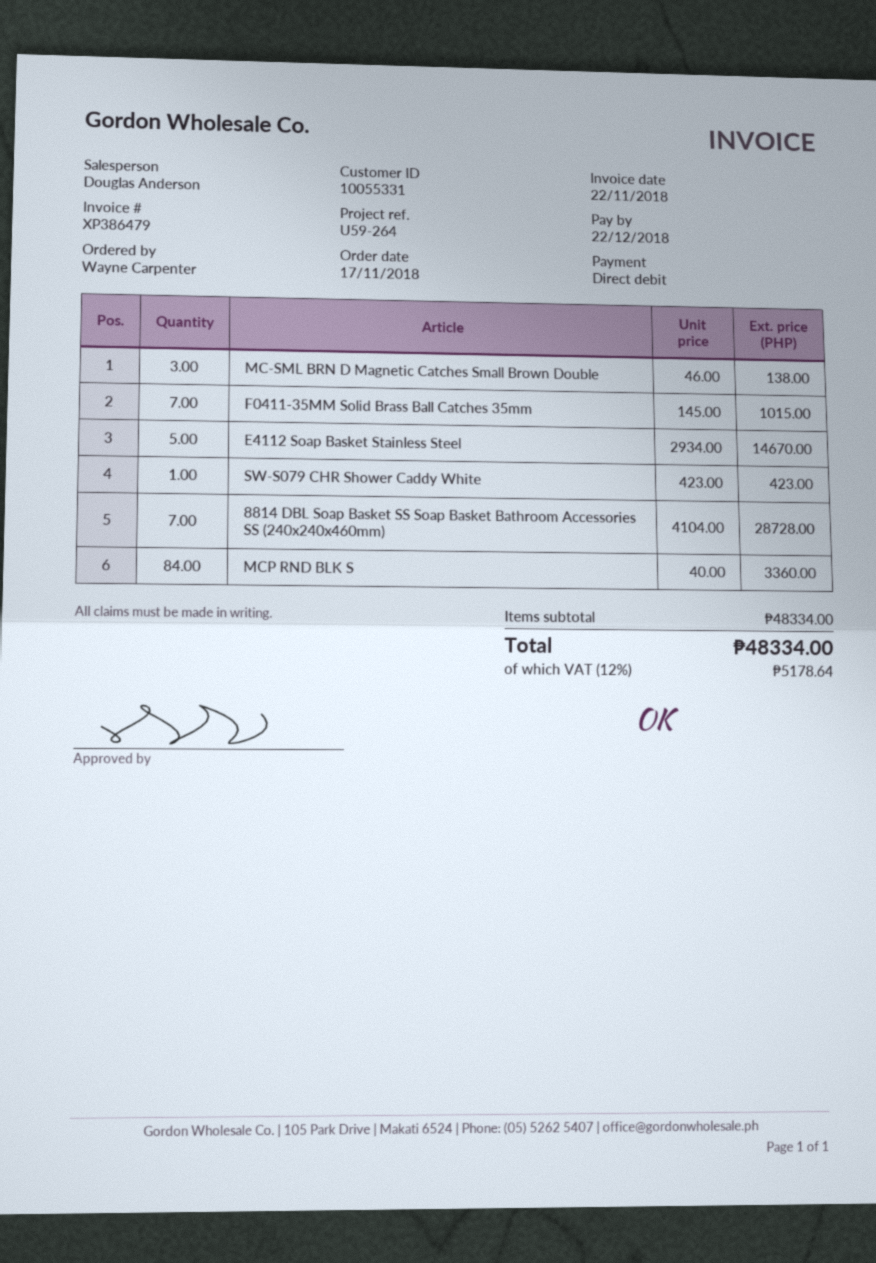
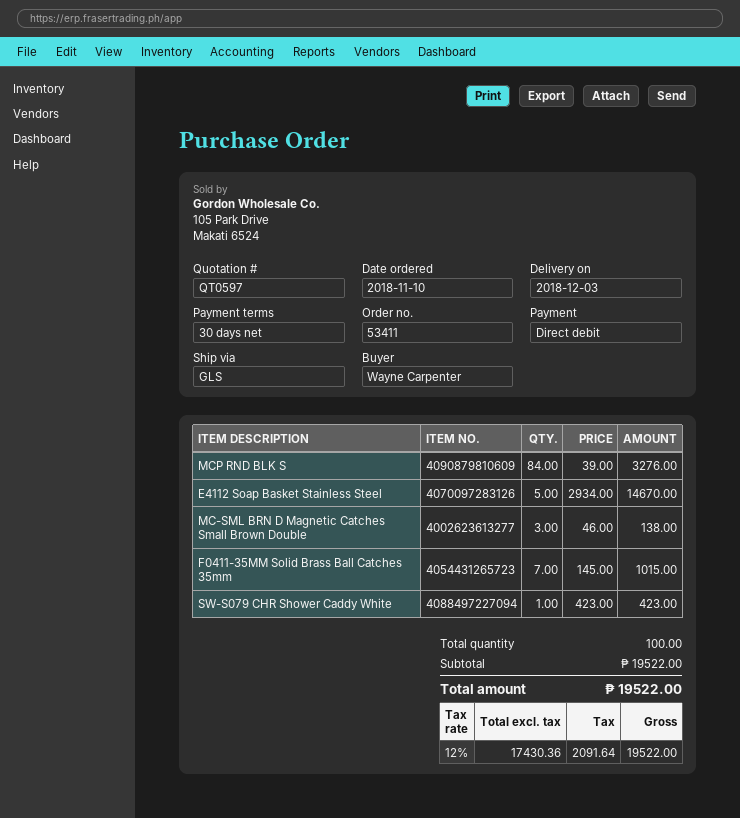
order date: 2018-11-17 -> 2018-11-10
8814 DBL Soap Basket SS Soap Basket Bathroom Accessories SS (240x240x460mm): 7 x 4104.00 = 28728.00 -> none
MCP RND BLK S: 84 x 40.00 = 3360.00 -> 84 x 39.00 = 3276.00
subtotal: 48334.00 -> 19522.00
tax: 12% = 5178.64 -> 12% = 2091.64
total: 48334.00 -> 19522.00

